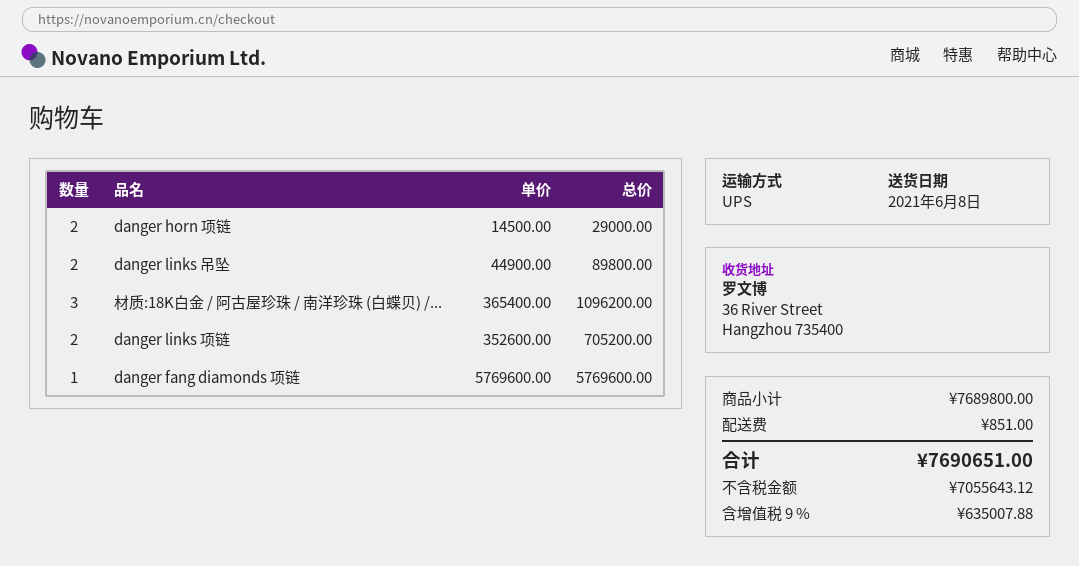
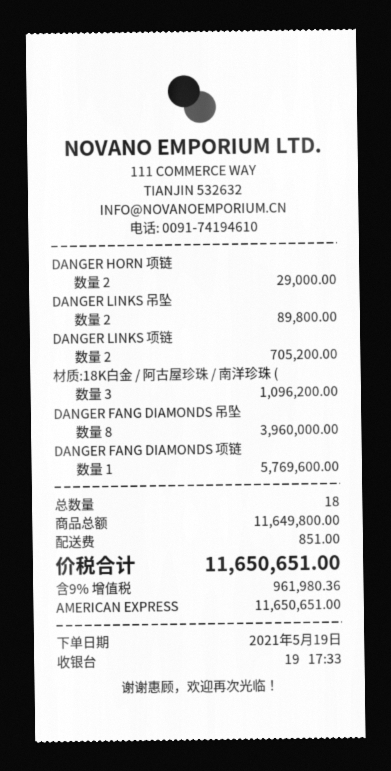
DANGER FANG DIAMONDS 吊坠: none -> 8 for 3960000.00
subtotal: 7689800.00 -> 11649800.00
tax: 9% = 635007.88 -> 9% = 961980.36
total: 7690651.00 -> 11650651.00

